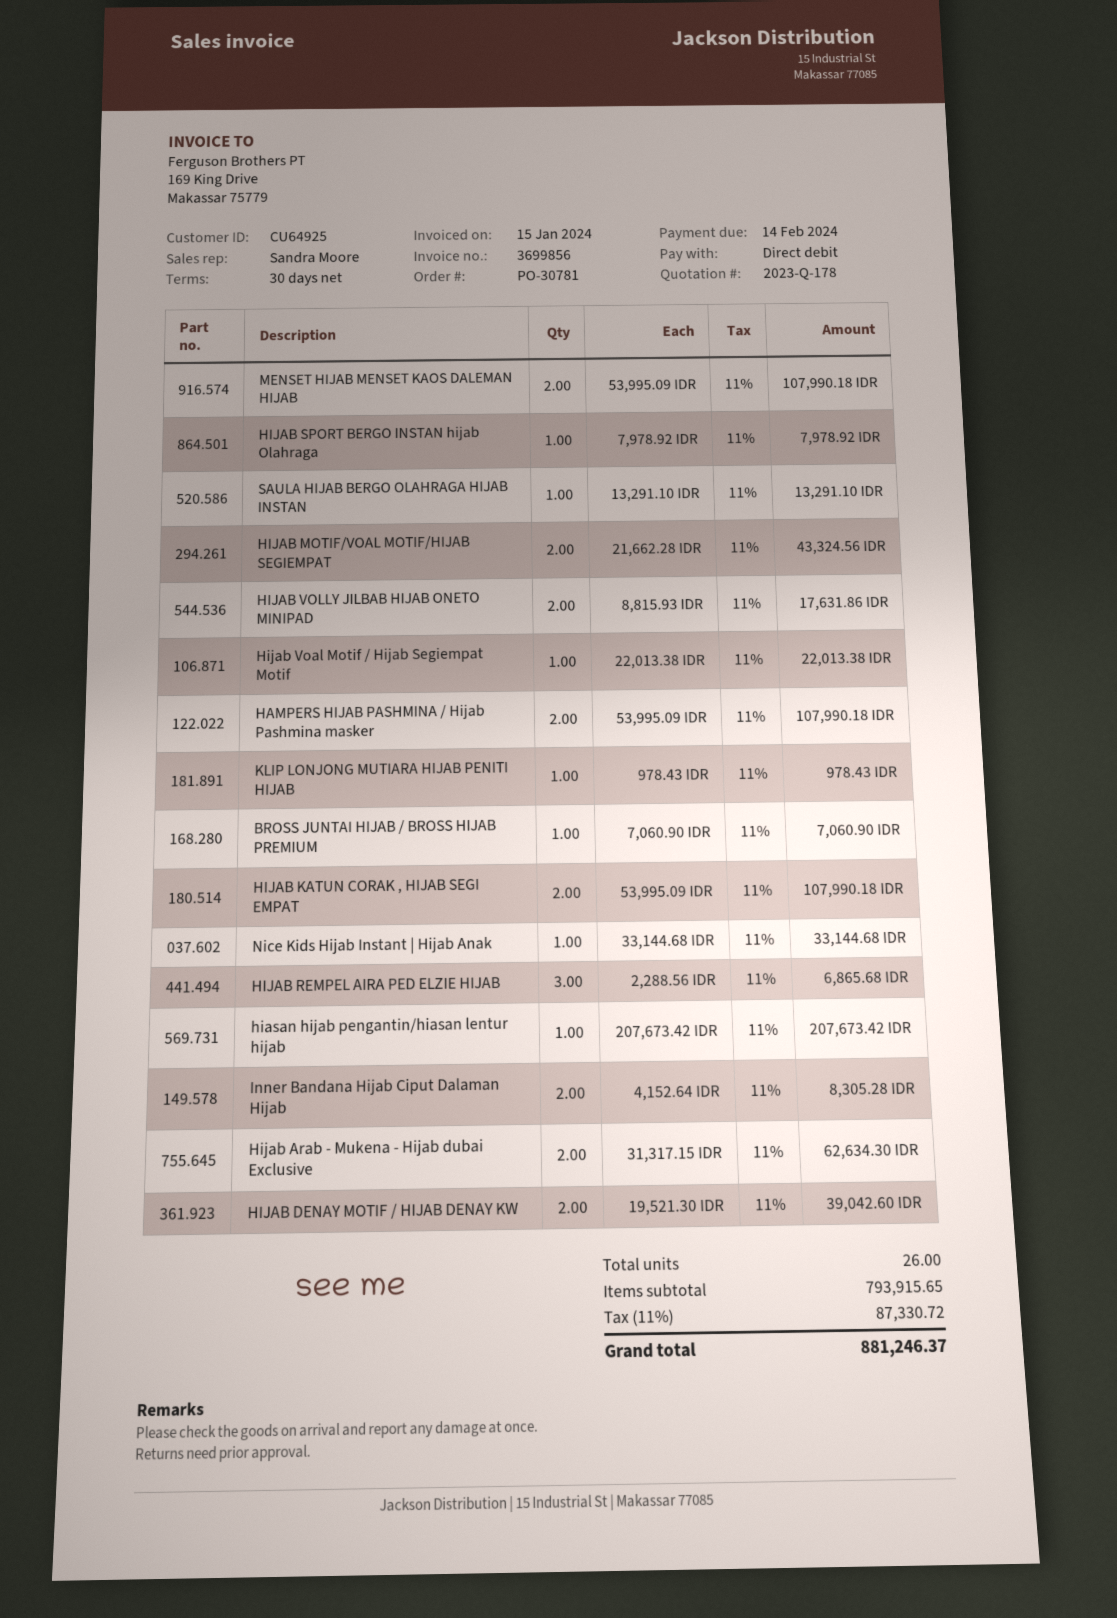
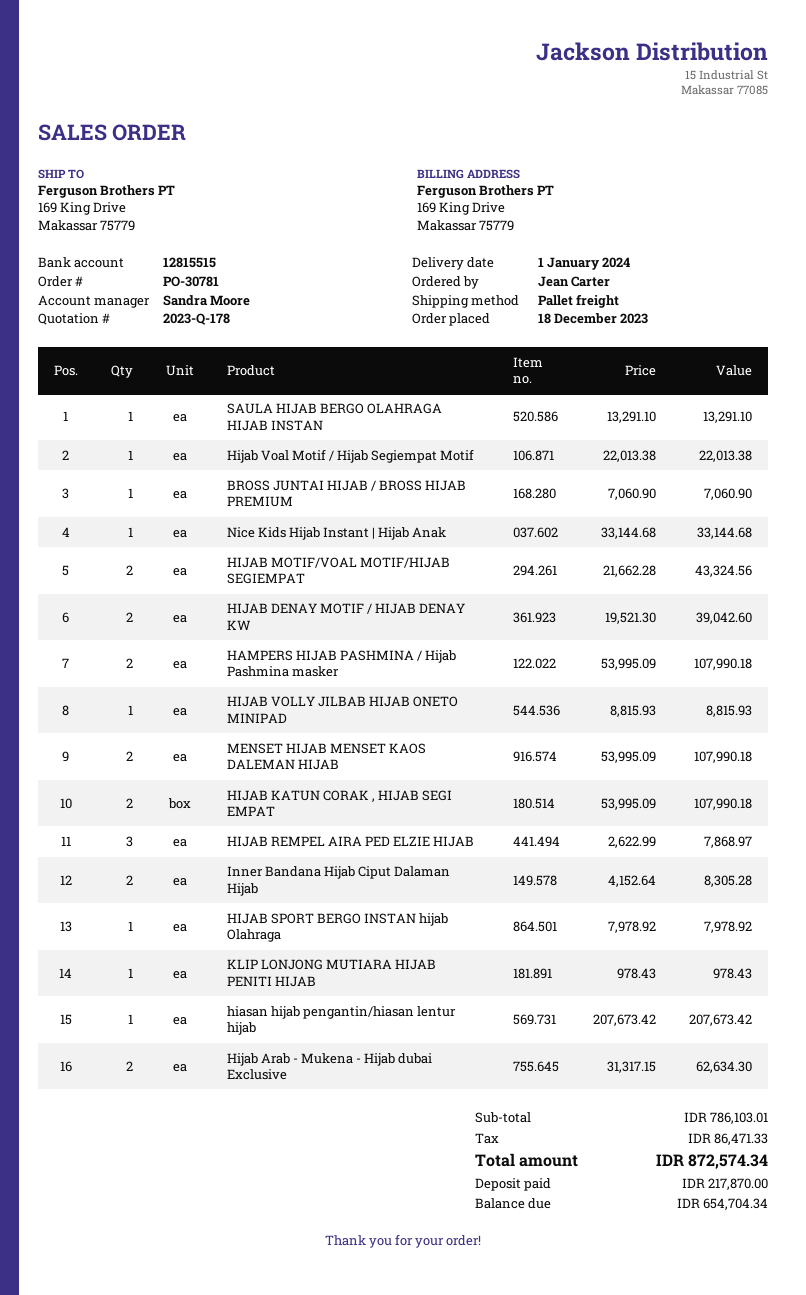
HIJAB VOLLY JILBAB HIJAB ONETO MINIPAD: 2 x 8815.93 = 17631.86 -> 1 x 8815.93 = 8815.93
HIJAB REMPEL AIRA PED ELZIE HIJAB: 3 x 2288.56 = 6865.68 -> 3 x 2622.99 = 7868.97
subtotal: 793915.65 -> 786103.01
tax: 87330.72 -> 86471.33
total: 881246.37 -> 872574.34

